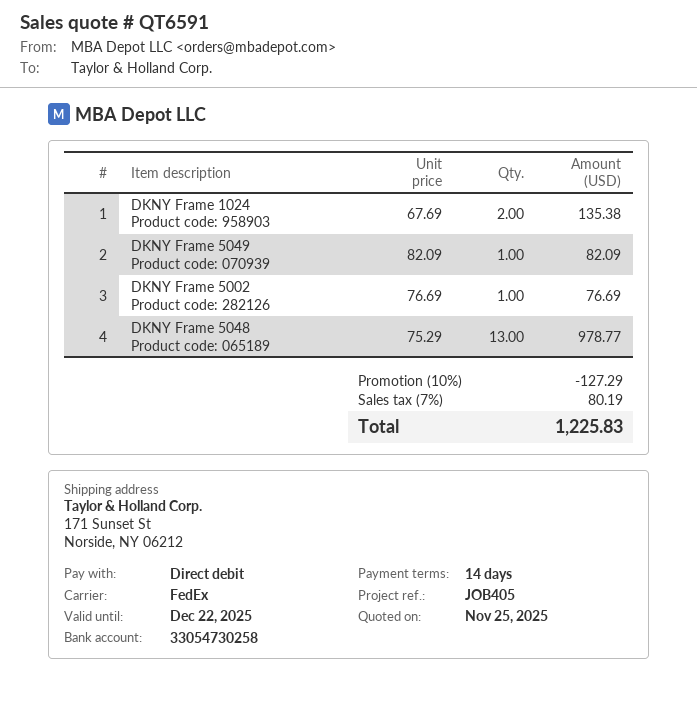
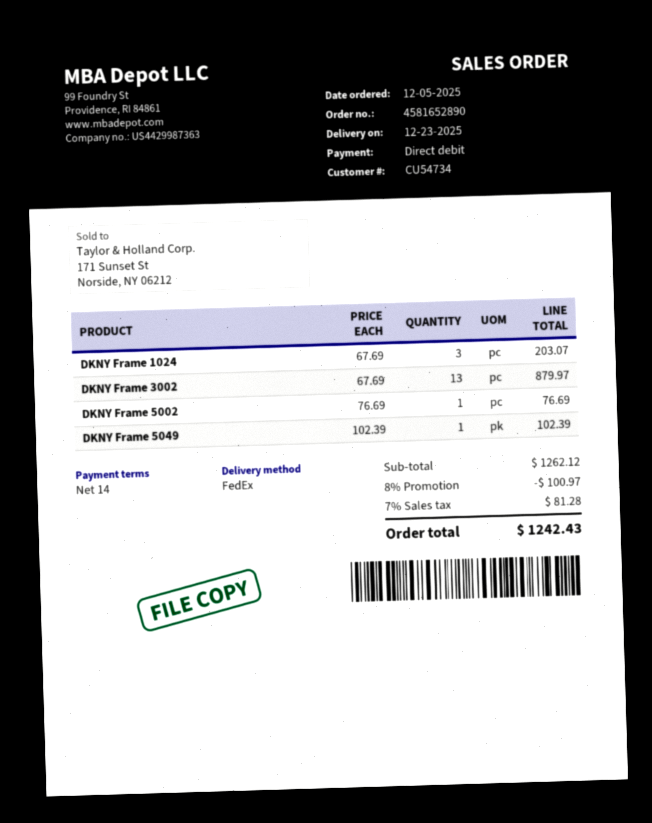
DKNY Frame 1024: 2 x 67.69 = 135.38 -> 3 x 67.69 = 203.07
DKNY Frame 5049: 1 x 82.09 = 82.09 -> 1 x 102.39 = 102.39
DKNY Frame 5048: 13 x 75.29 = 978.77 -> none
DKNY Frame 3002: none -> 13 x 67.69 = 879.97
discount: 10% = 127.29 -> 8% = 100.97
tax: 7% = 80.19 -> 7% = 81.28
total: 1225.83 -> 1242.43

